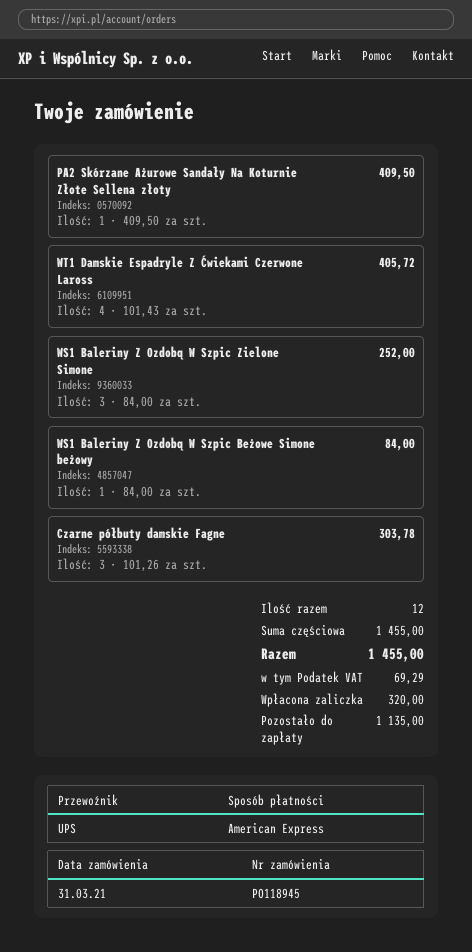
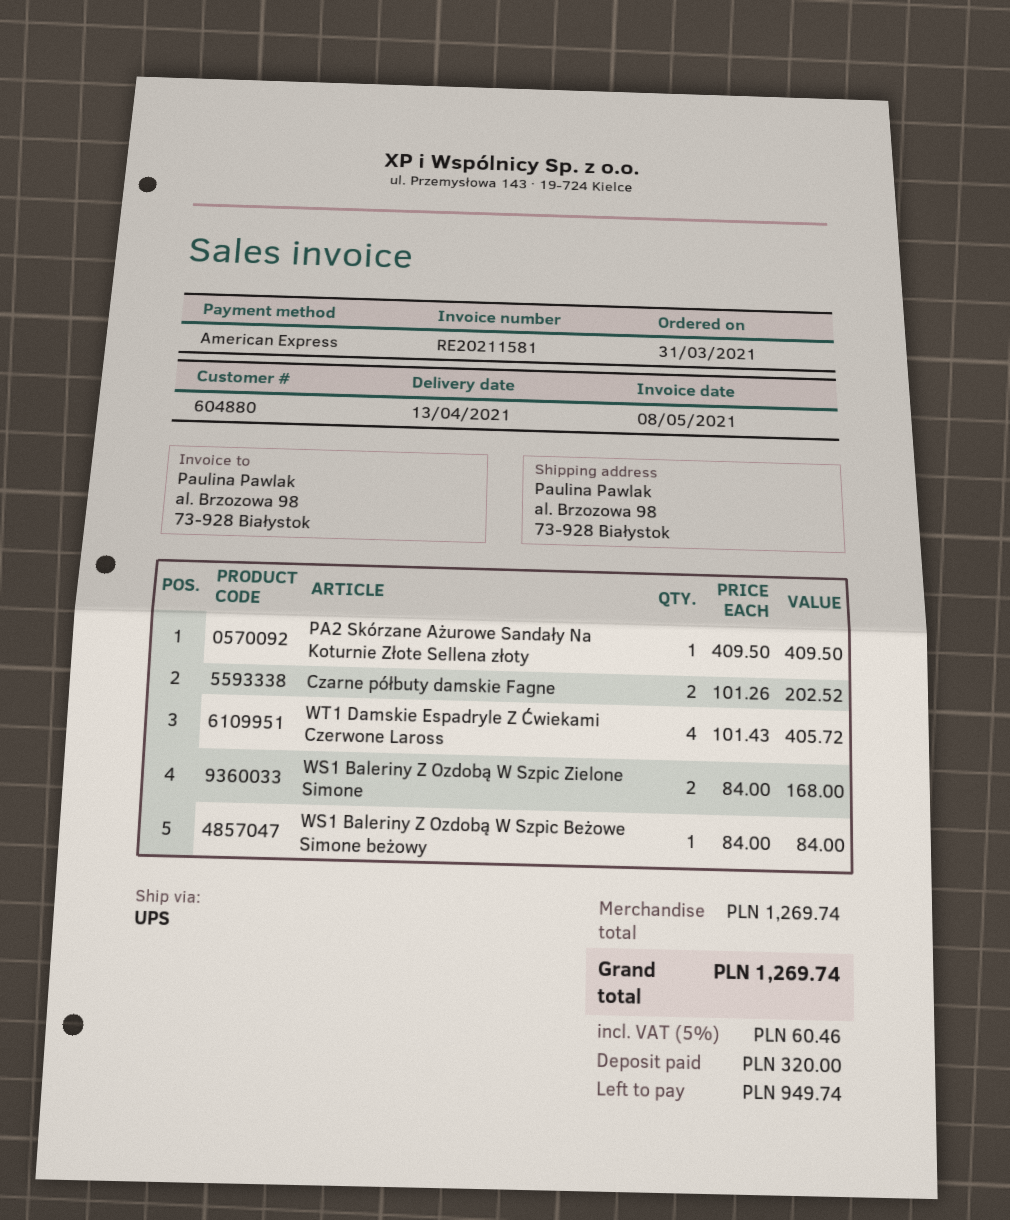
WS1 Baleriny Z Ozdobą W Szpic Zielone Simone: 3 x 84.00 = 252.00 -> 2 x 84.00 = 168.00
Czarne półbuty damskie Fagne: 3 x 101.26 = 303.78 -> 2 x 101.26 = 202.52
subtotal: 1455.00 -> 1269.74
tax: 69.29 -> 60.46
total: 1455.00 -> 1269.74
balance: 1135.00 -> 949.74

